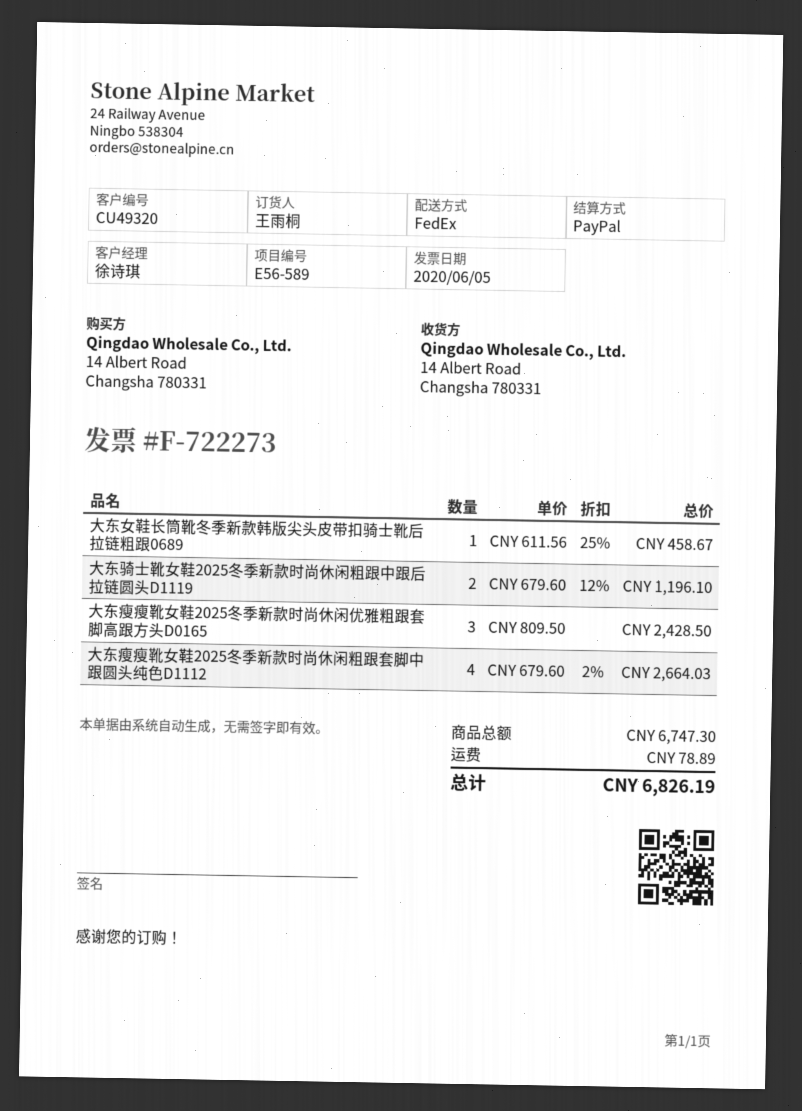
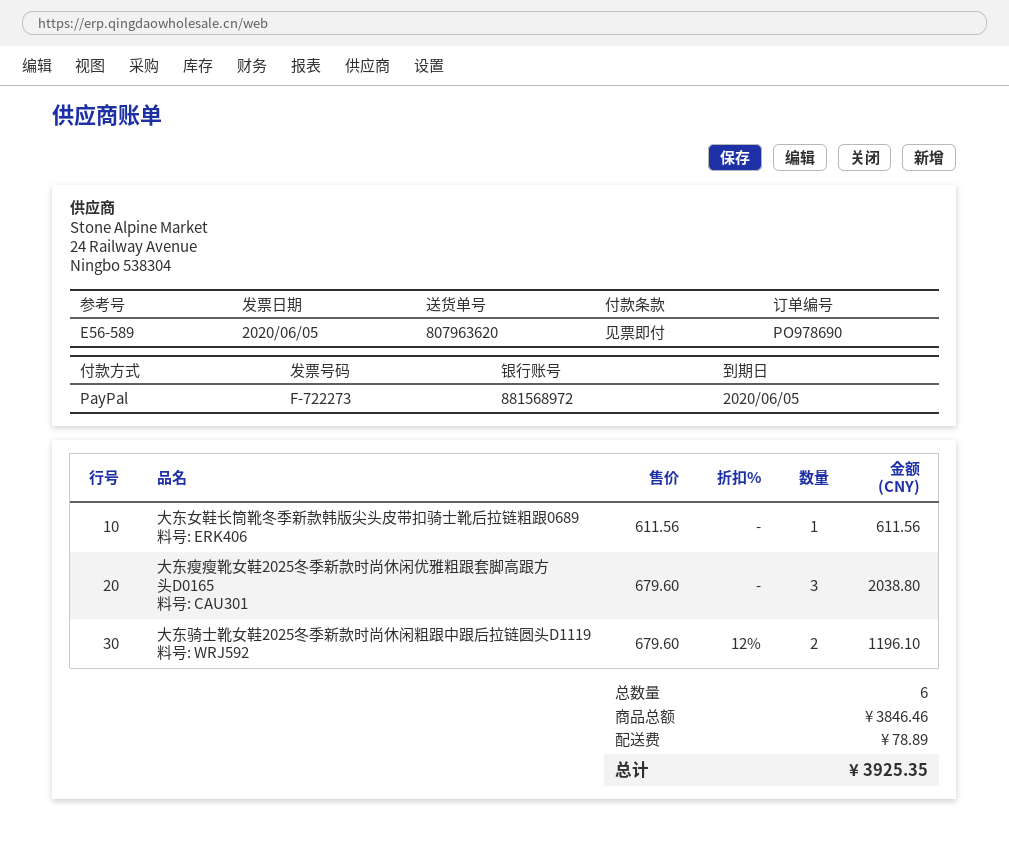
大东女鞋长筒靴冬季新款韩版尖头皮带扣骑士靴后拉链粗跟0689: 1 x 611.56 - 25% = 458.67 -> 1 x 611.56 = 611.56
大东瘦瘦靴女鞋2025冬季新款时尚休闲优雅粗跟套脚高跟方头D0165: 3 x 809.50 = 2428.50 -> 3 x 679.60 = 2038.80
大东瘦瘦靴女鞋2025冬季新款时尚休闲粗跟套脚中跟圆头纯色D1112: 4 x 679.60 - 2% = 2664.03 -> none
subtotal: 6747.30 -> 3846.46
total: 6826.19 -> 3925.35

